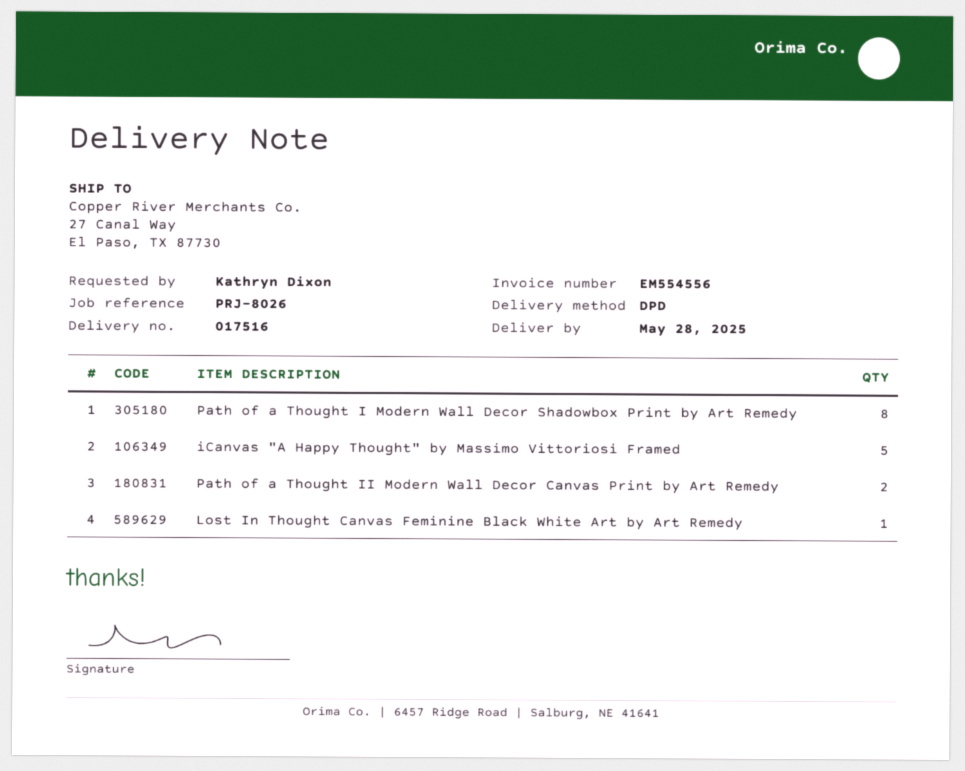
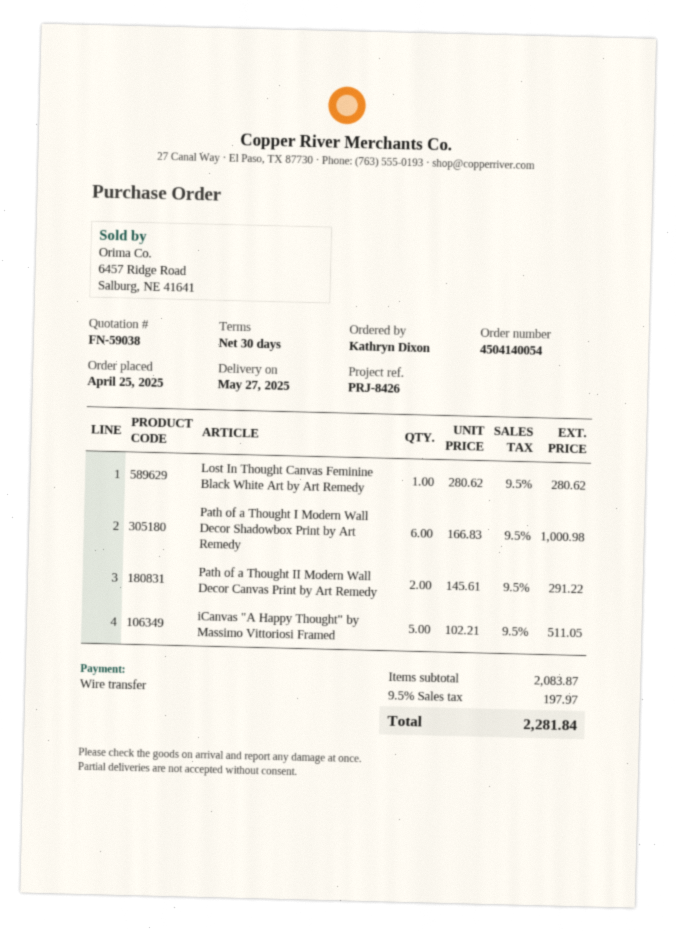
delivery date: 2025-05-28 -> 2025-05-27
reference: PRJ-8026 -> PRJ-8426
Path of a Thought I Modern Wall Decor Shadowbox Print by Art Remedy: 8 -> 6

